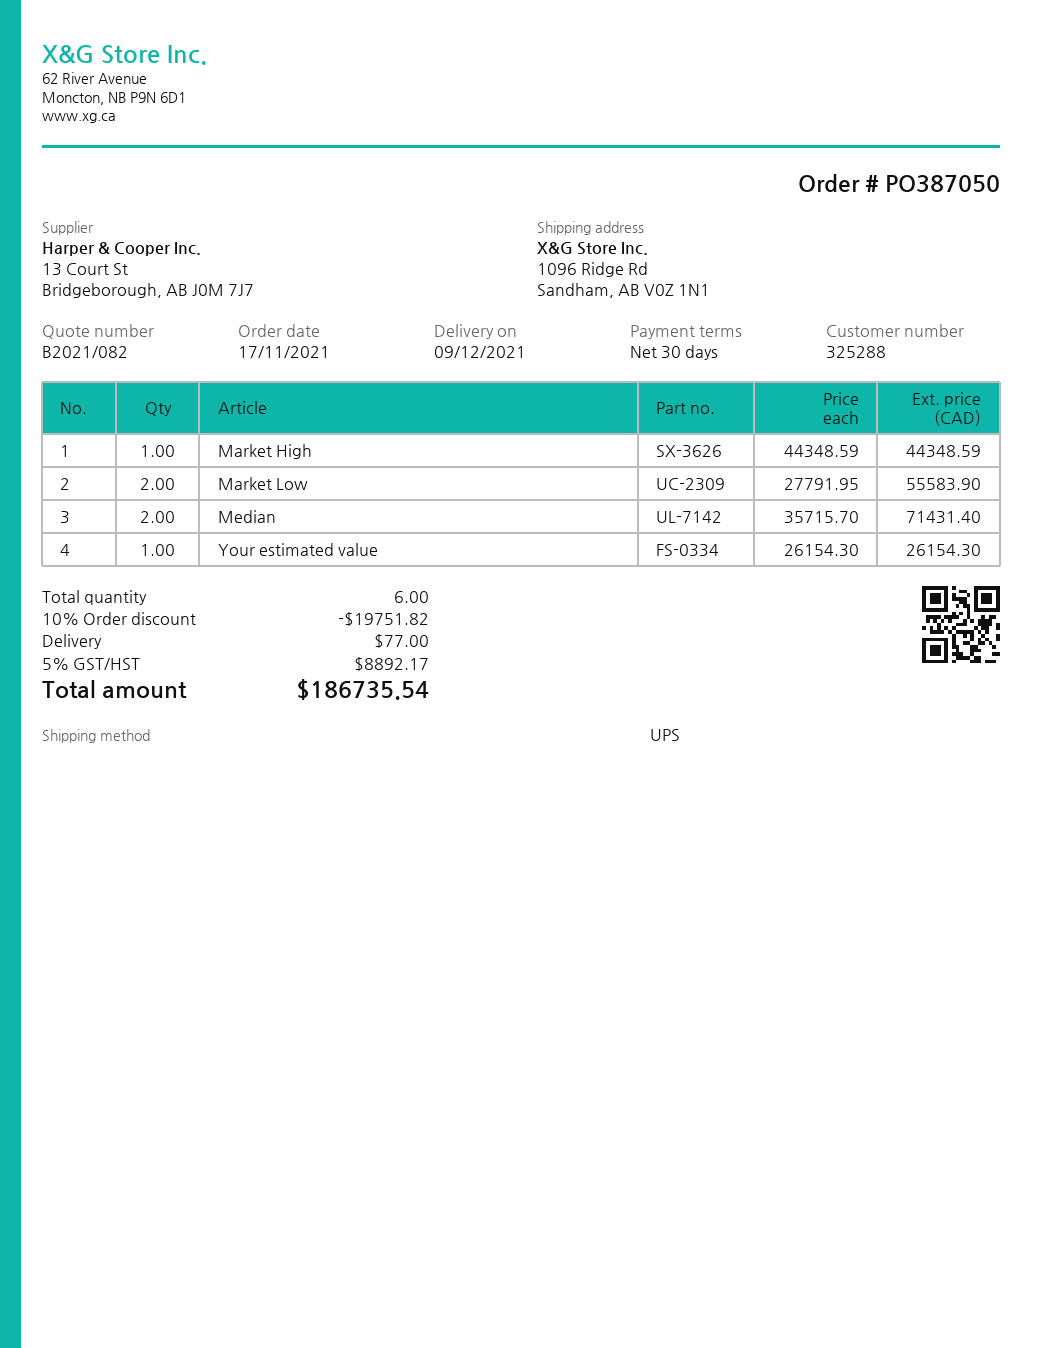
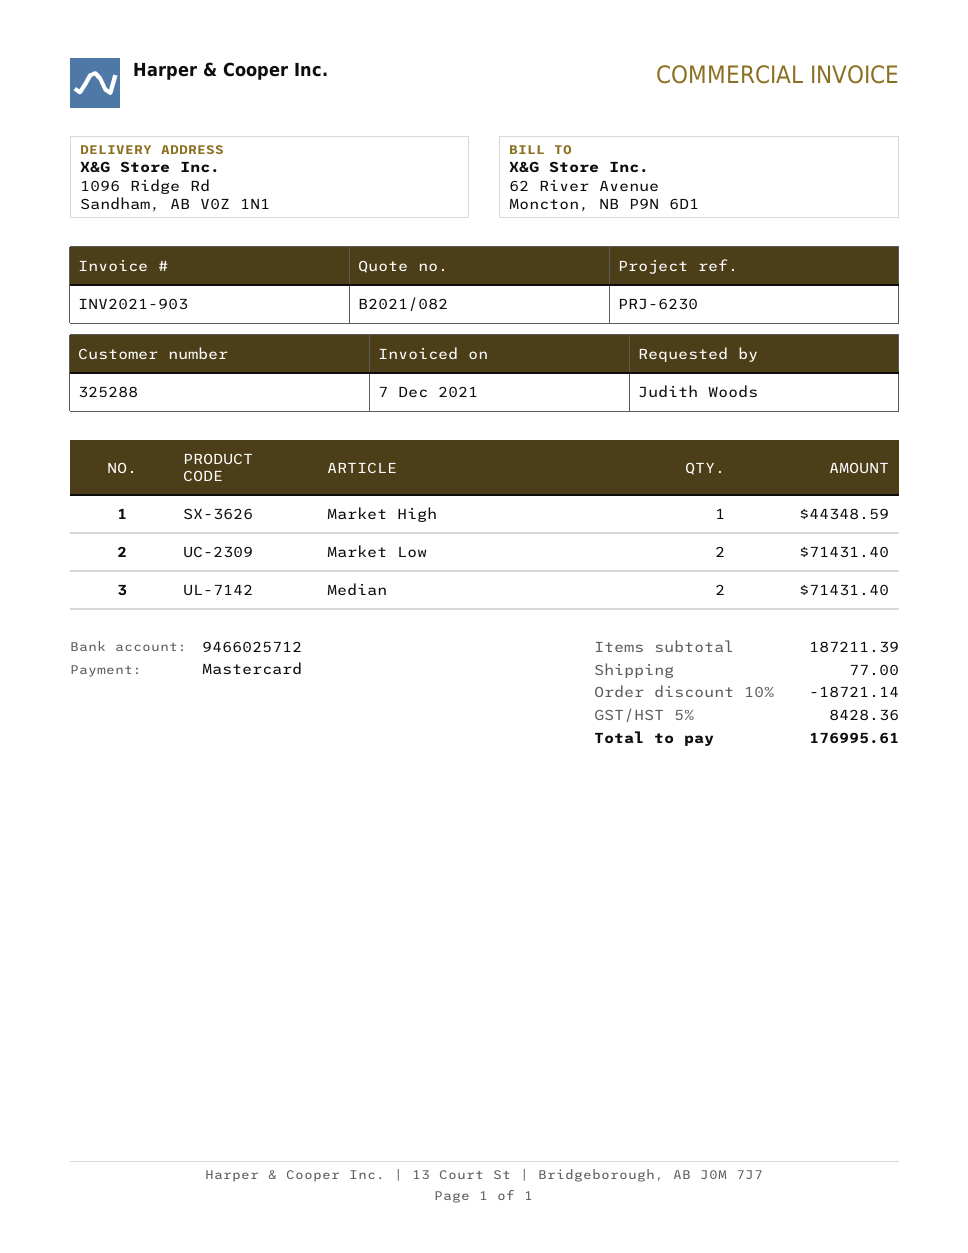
Market Low: 2 for 55583.90 -> 2 for 71431.40
Your estimated value: 1 for 26154.30 -> none
discount: 10% = 19751.82 -> 10% = 18721.14
tax: 5% = 8892.17 -> 5% = 8428.36
total: 186735.54 -> 176995.61

